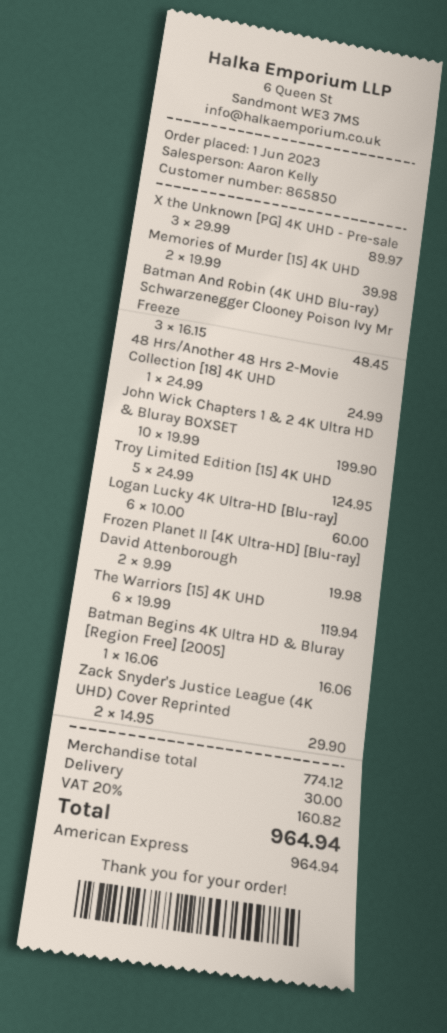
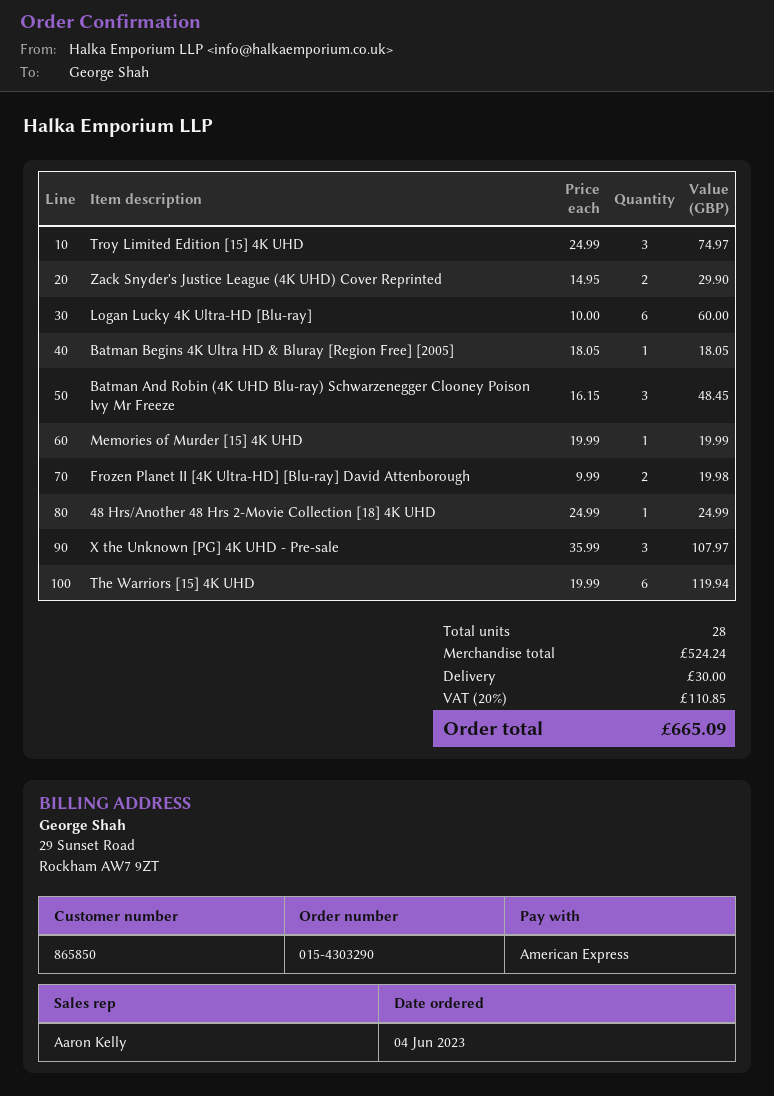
order date: 2023-06-01 -> 2023-06-04
X the Unknown [PG] 4K UHD - Pre-sale: 3 x 29.99 = 89.97 -> 3 x 35.99 = 107.97
Memories of Murder [15] 4K UHD: 2 x 19.99 = 39.98 -> 1 x 19.99 = 19.99
John Wick Chapters 1 & 2 4K Ultra HD & Bluray BOXSET: 10 x 19.99 = 199.90 -> none
Troy Limited Edition [15] 4K UHD: 5 x 24.99 = 124.95 -> 3 x 24.99 = 74.97
Batman Begins 4K Ultra HD & Bluray [Region Free] [2005]: 1 x 16.06 = 16.06 -> 1 x 18.05 = 18.05
subtotal: 774.12 -> 524.24
tax: 20% = 160.82 -> 20% = 110.85
total: 964.94 -> 665.09

